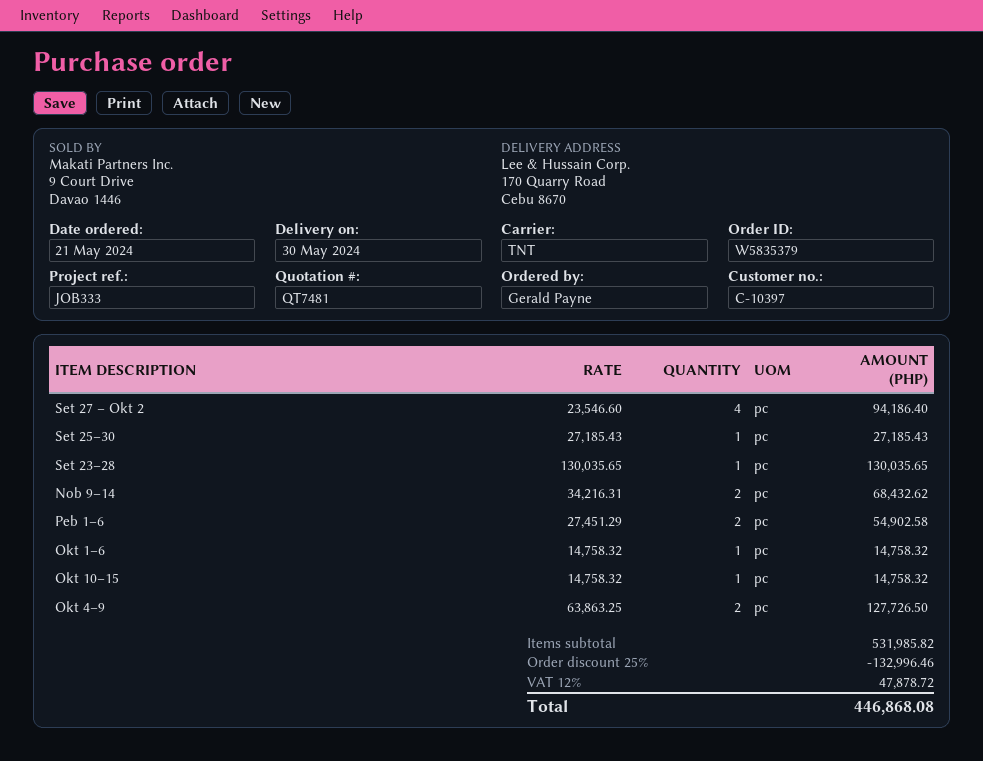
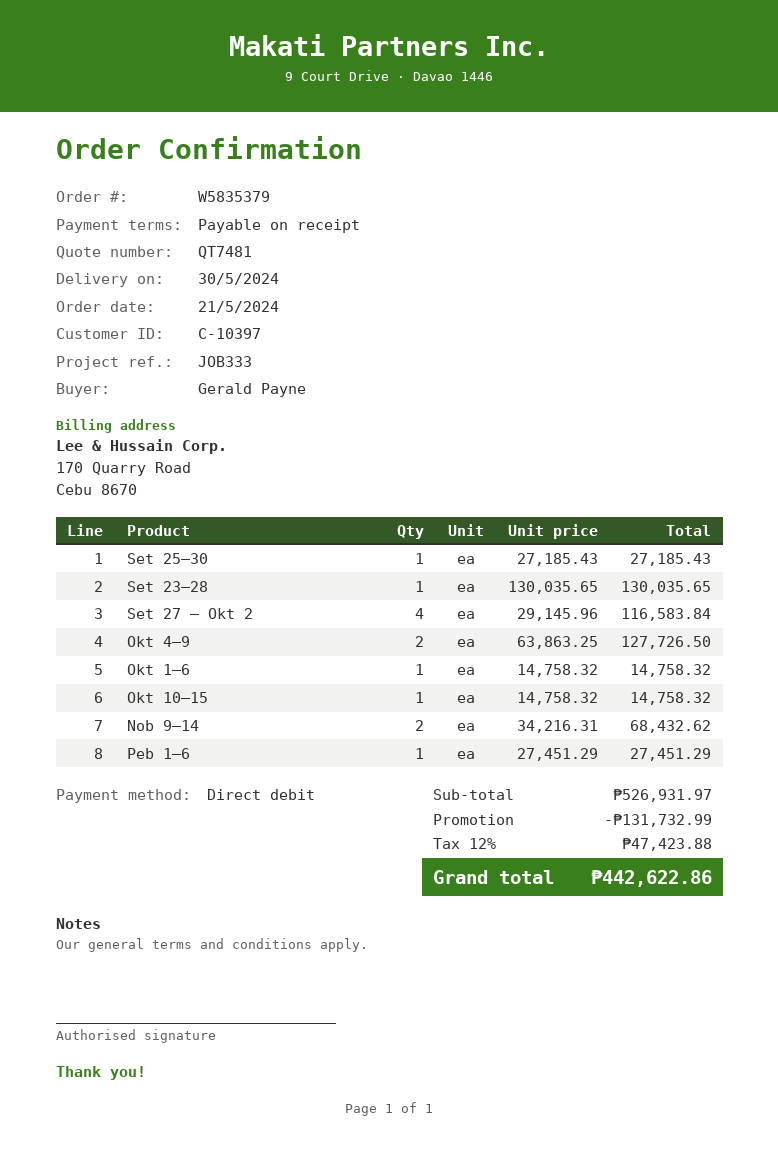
Set 27 – Okt 2: 4 x 23546.60 = 94186.40 -> 4 x 29145.96 = 116583.84
Peb 1–6: 2 x 27451.29 = 54902.58 -> 1 x 27451.29 = 27451.29
subtotal: 531985.82 -> 526931.97
discount: 132996.46 -> 131732.99
tax: 12% = 47878.72 -> 12% = 47423.88
total: 446868.08 -> 442622.86

